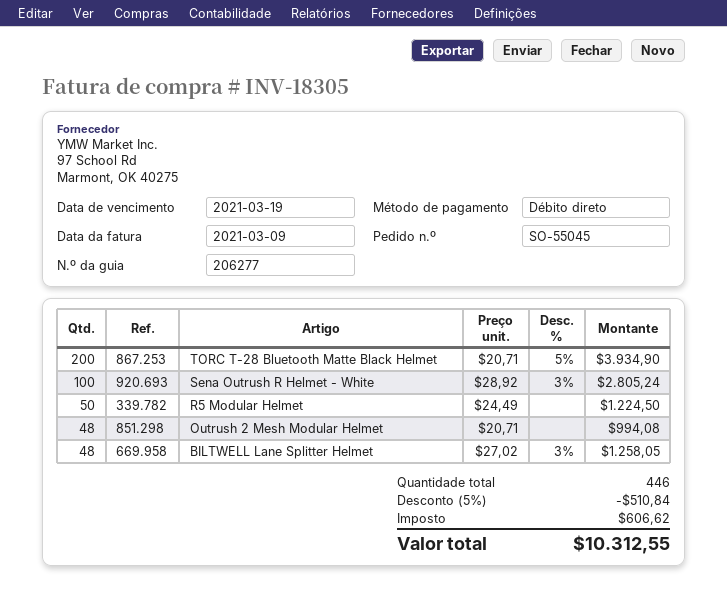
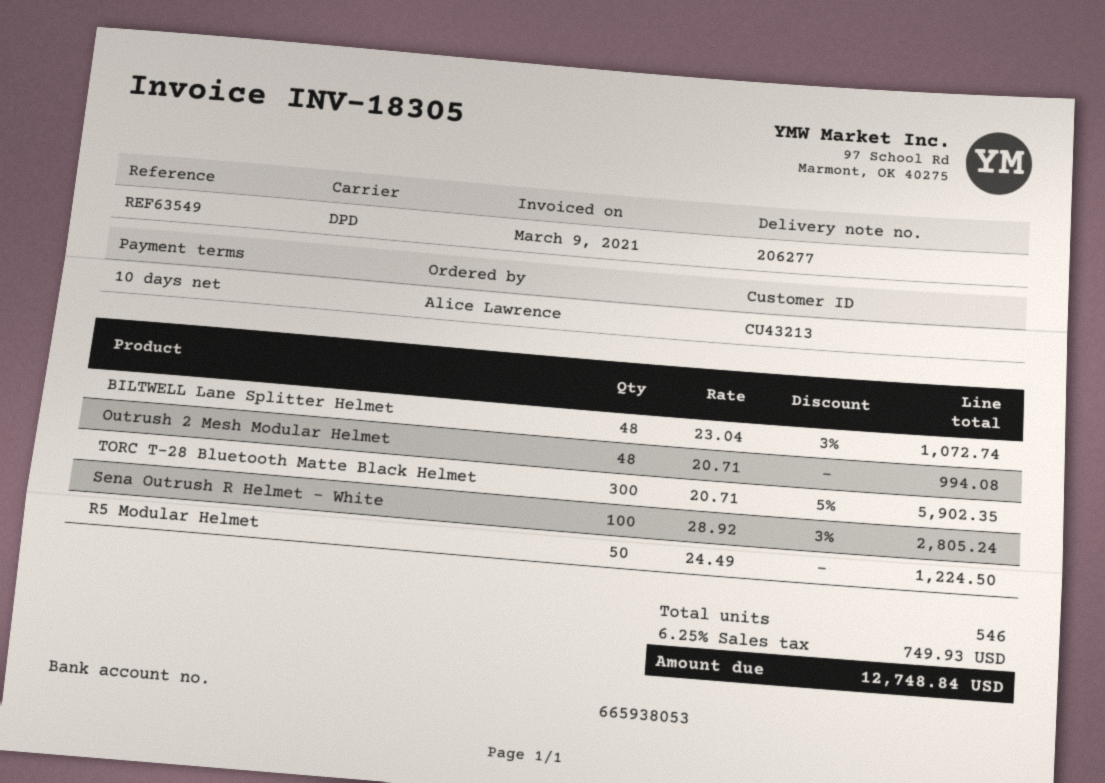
TORC T-28 Bluetooth Matte Black Helmet: 200 x 20.71 - 5% = 3934.90 -> 300 x 20.71 - 5% = 5902.35
BILTWELL Lane Splitter Helmet: 48 x 27.02 - 3% = 1258.05 -> 48 x 23.04 - 3% = 1072.74
total quantity: 446 -> 546
discount: 5% = 510.84 -> none
tax: 606.62 -> 749.93
total: 10312.55 -> 12748.84

